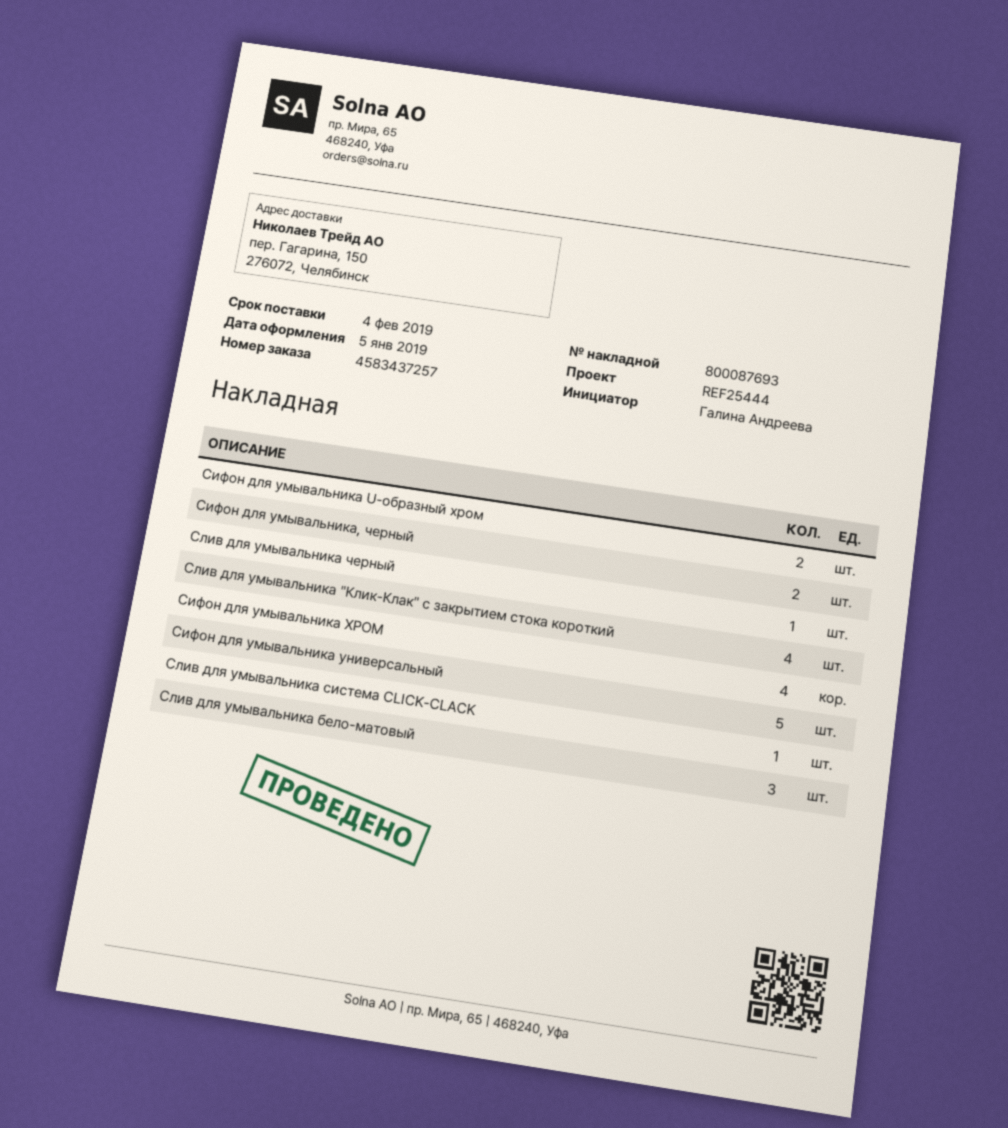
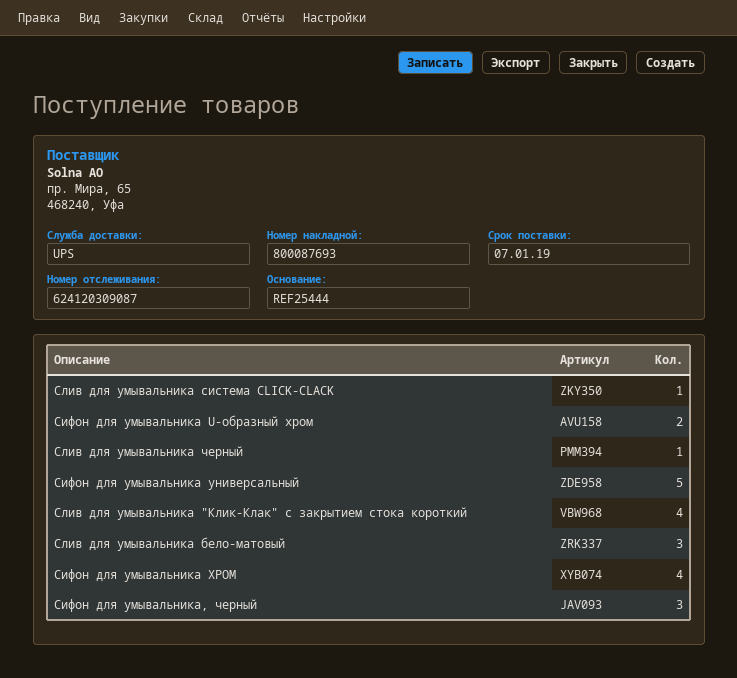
delivery date: 2019-02-04 -> 2019-01-07
Сифон для умывальника, черный: 2 -> 3

